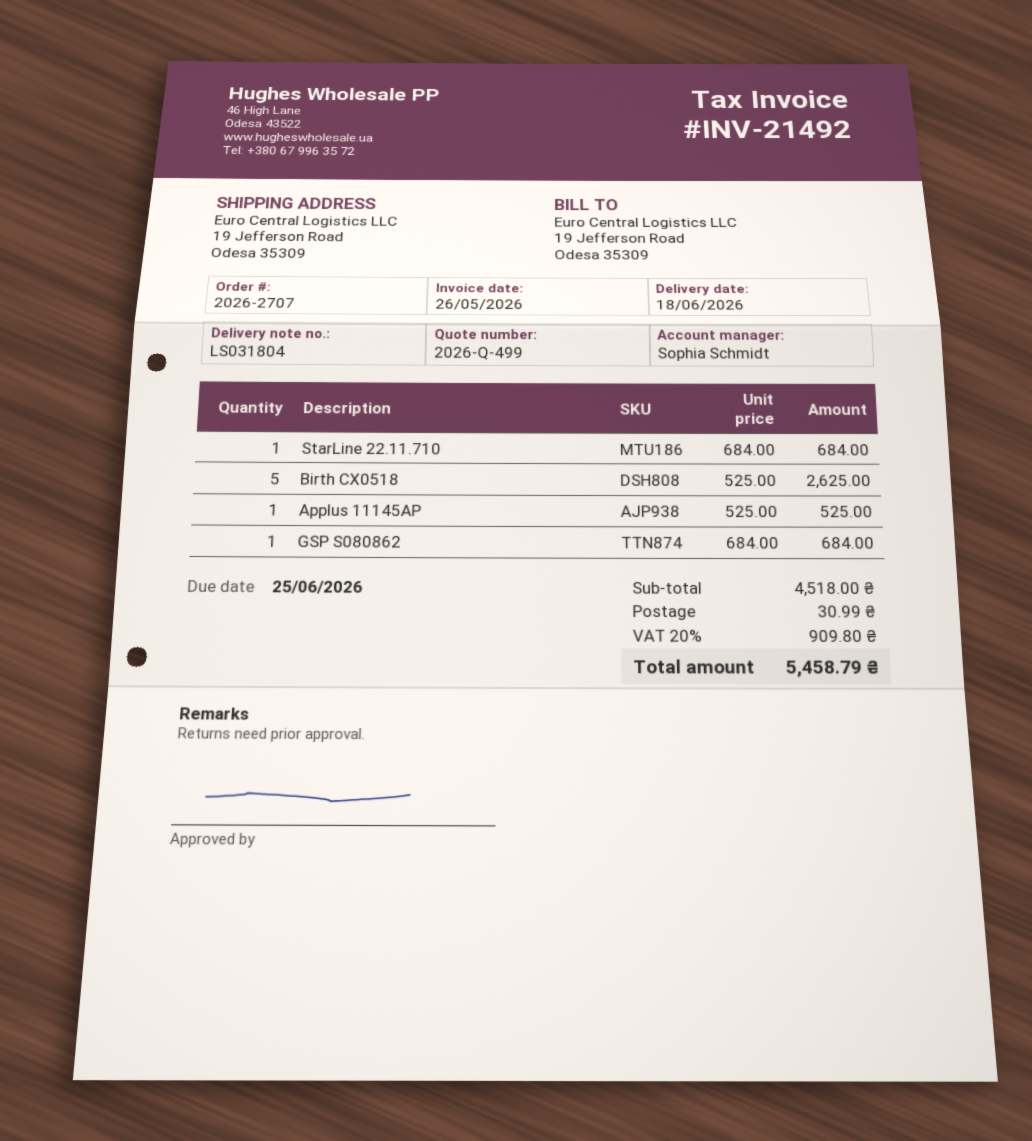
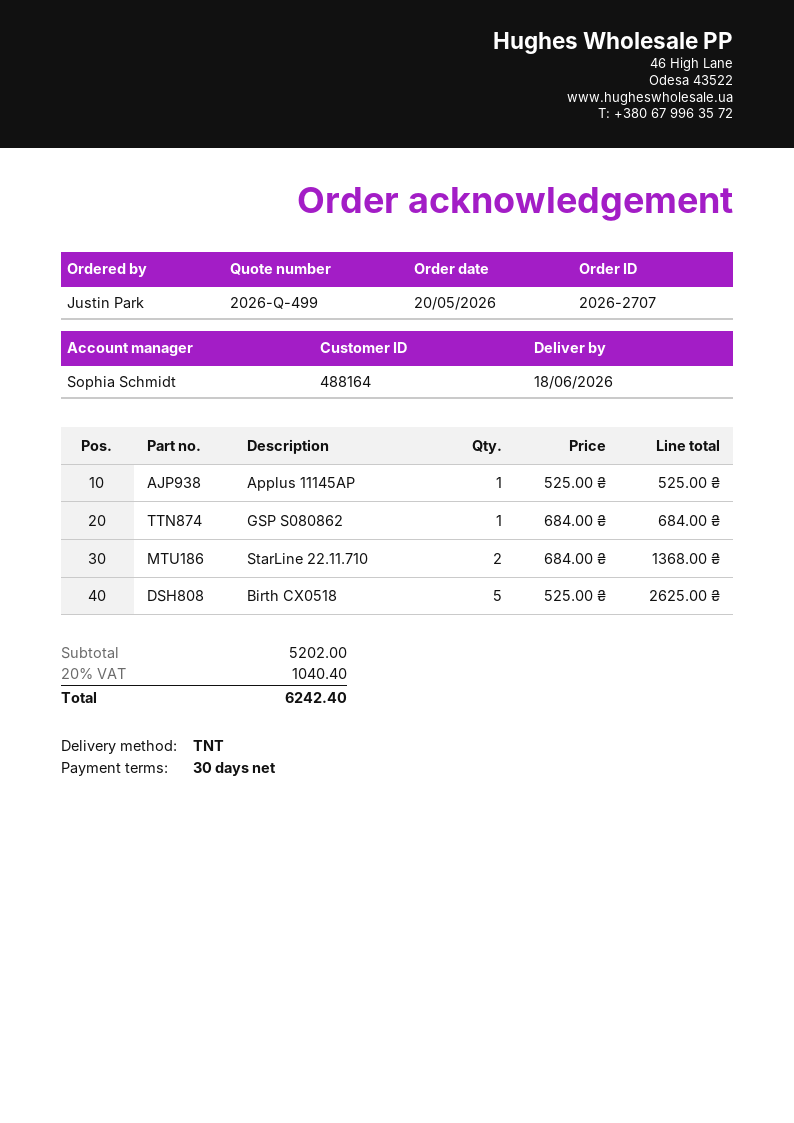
StarLine 22.11.710: 1 x 684.00 = 684.00 -> 2 x 684.00 = 1368.00
subtotal: 4518.00 -> 5202.00
shipping: 30.99 -> none
tax: 20% = 909.80 -> 20% = 1040.40
total: 5458.79 -> 6242.40

